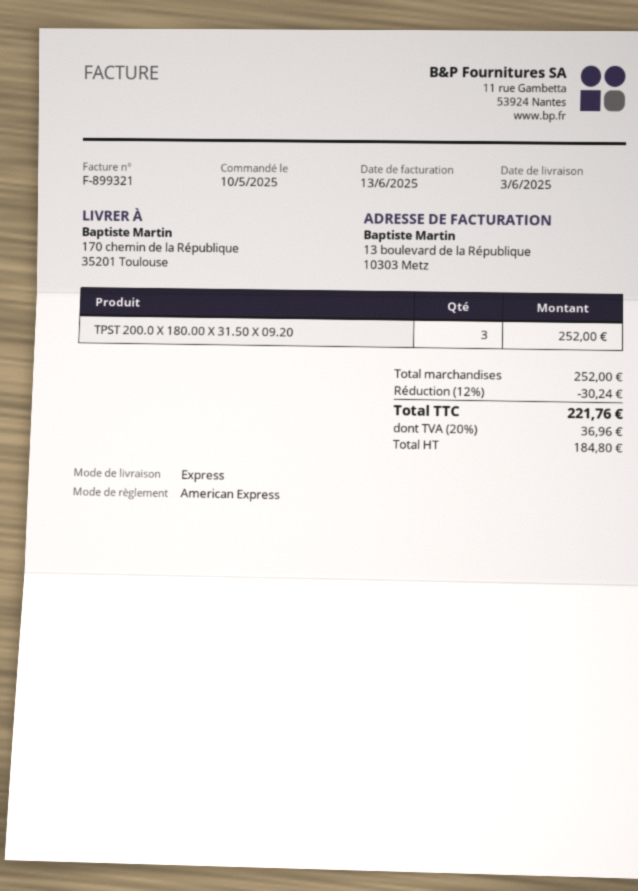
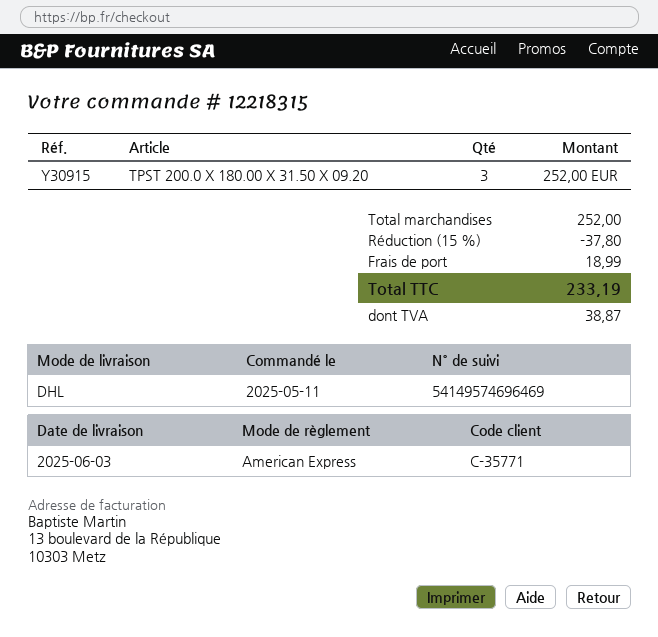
order date: 2025-05-10 -> 2025-05-11
shipping method: express -> DHL
discount: 12% = 30.24 -> 15% = 37.80
shipping: none -> 18.99
tax: 36.96 -> 38.87
total: 221.76 -> 233.19

